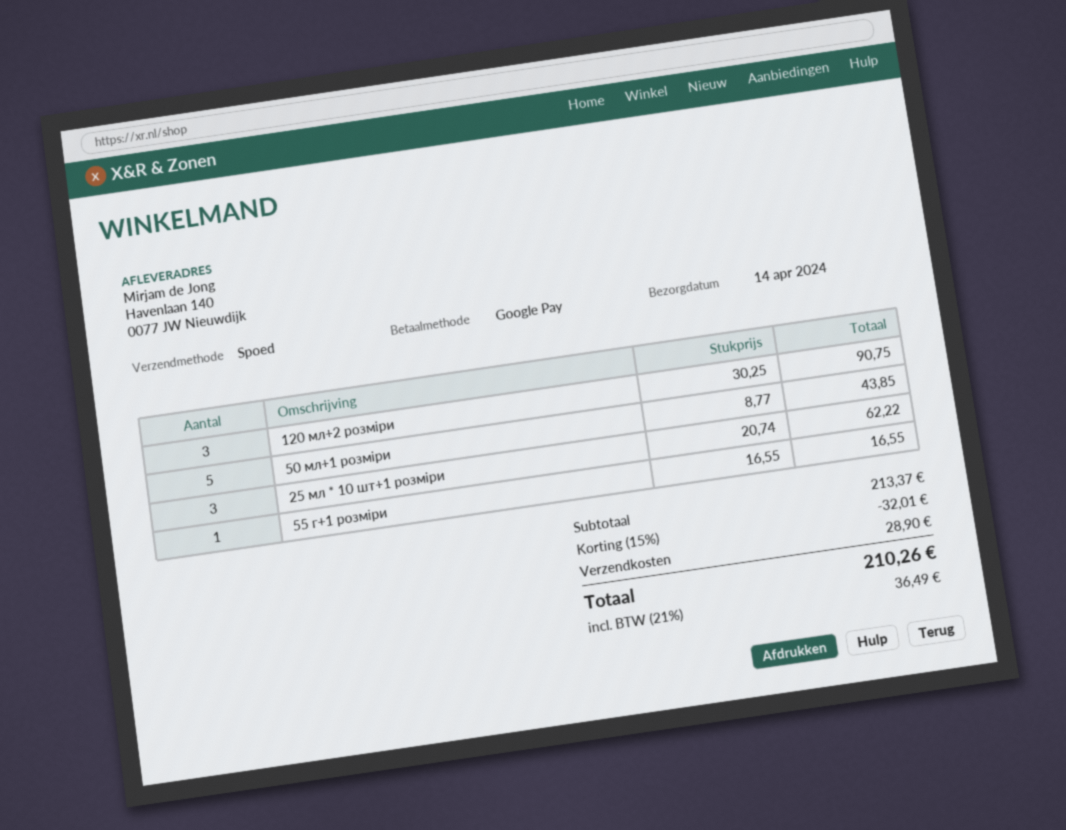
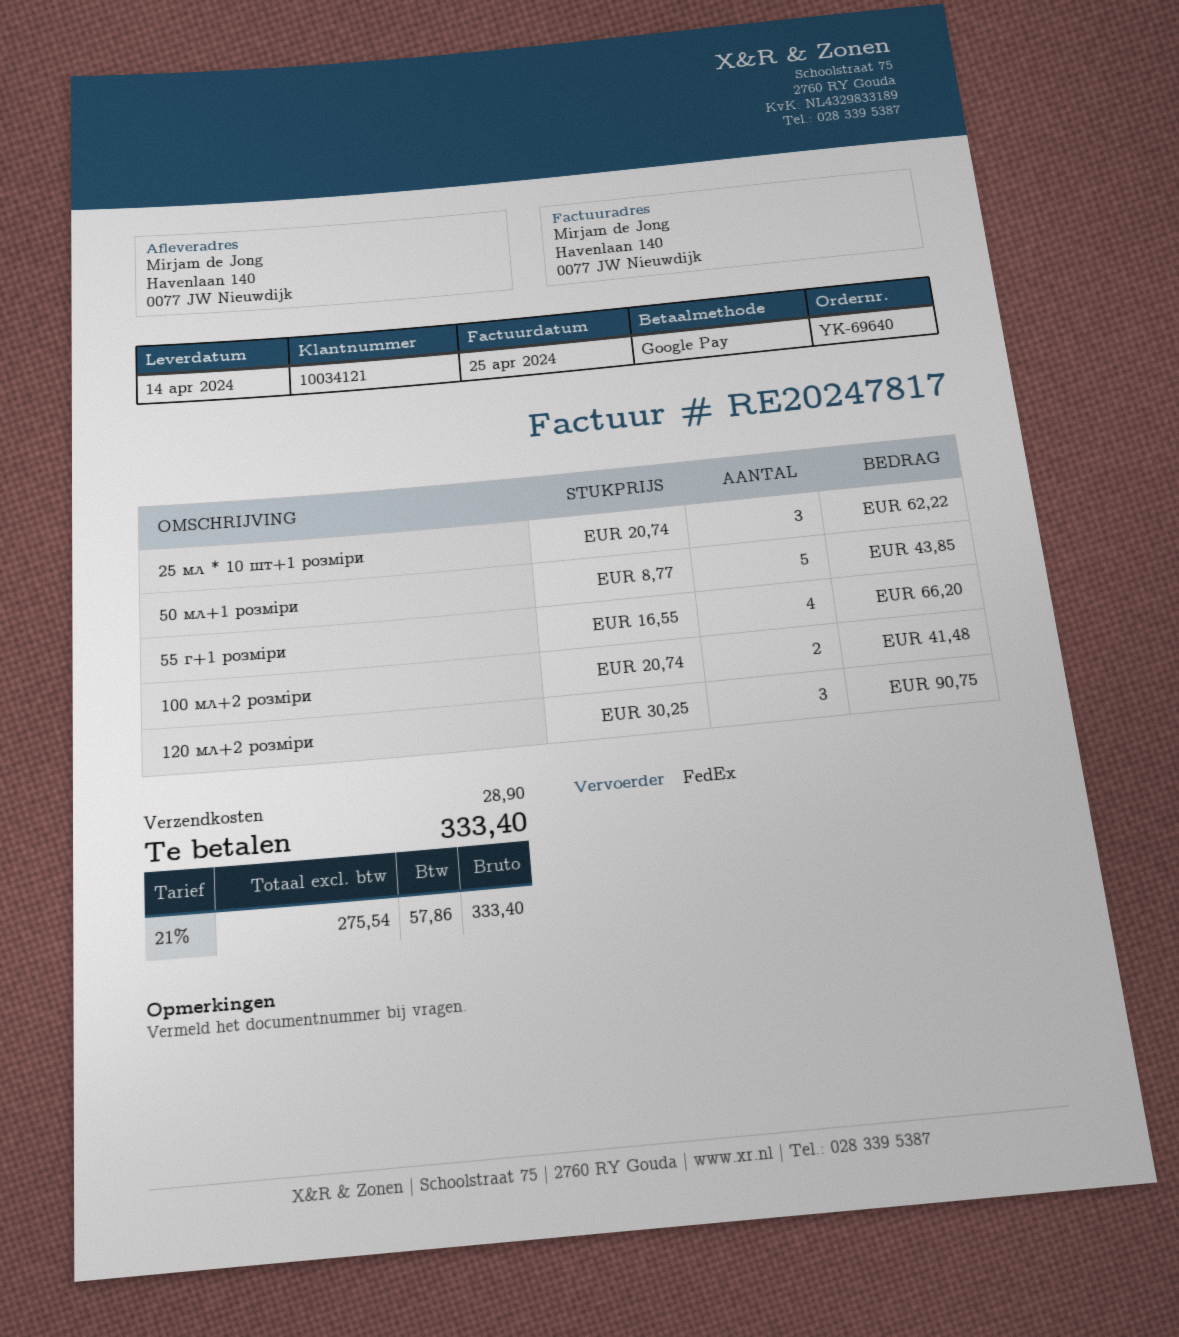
shipping method: express -> FedEx
55 г+1 розміри: 1 x 16.55 = 16.55 -> 4 x 16.55 = 66.20
100 мл+2 розміри: none -> 2 x 20.74 = 41.48
discount: 15% = 32.01 -> none
tax: 21% = 36.49 -> 21% = 57.86
total: 210.26 -> 333.40

